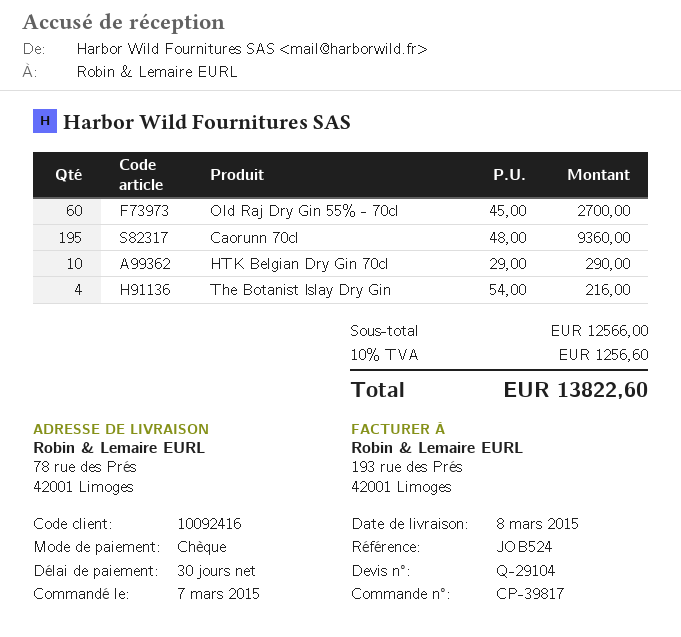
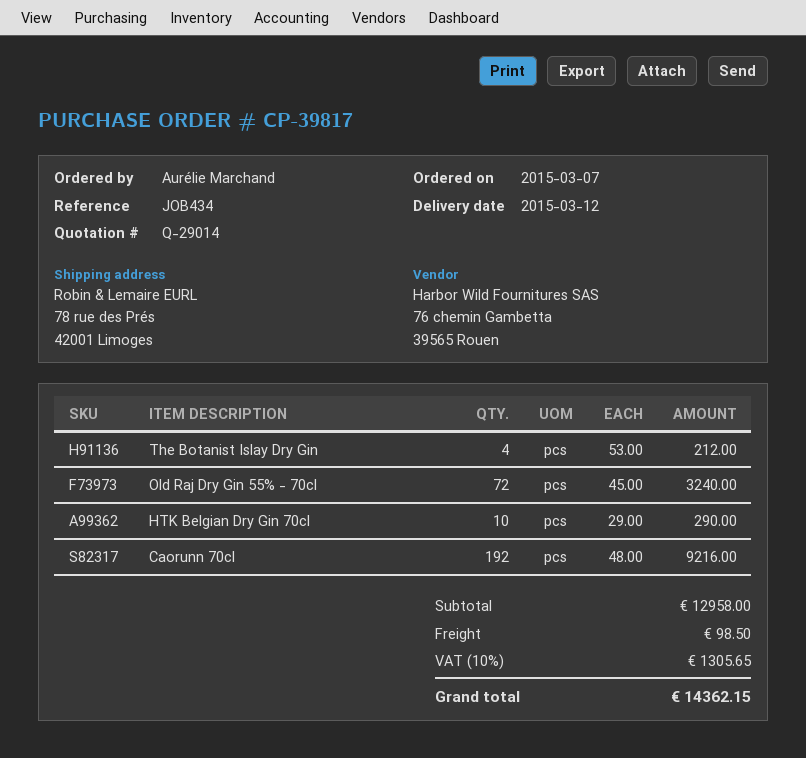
quote number: Q-29104 -> Q-29014
delivery date: 2015-03-08 -> 2015-03-12
reference: JOB524 -> JOB434
Old Raj Dry Gin 55% - 70cl: 60 x 45.00 = 2700.00 -> 72 x 45.00 = 3240.00
Caorunn 70cl: 195 x 48.00 = 9360.00 -> 192 x 48.00 = 9216.00
The Botanist Islay Dry Gin: 4 x 54.00 = 216.00 -> 4 x 53.00 = 212.00
subtotal: 12566.00 -> 12958.00
shipping: none -> 98.50
tax: 10% = 1256.60 -> 10% = 1305.65
total: 13822.60 -> 14362.15

